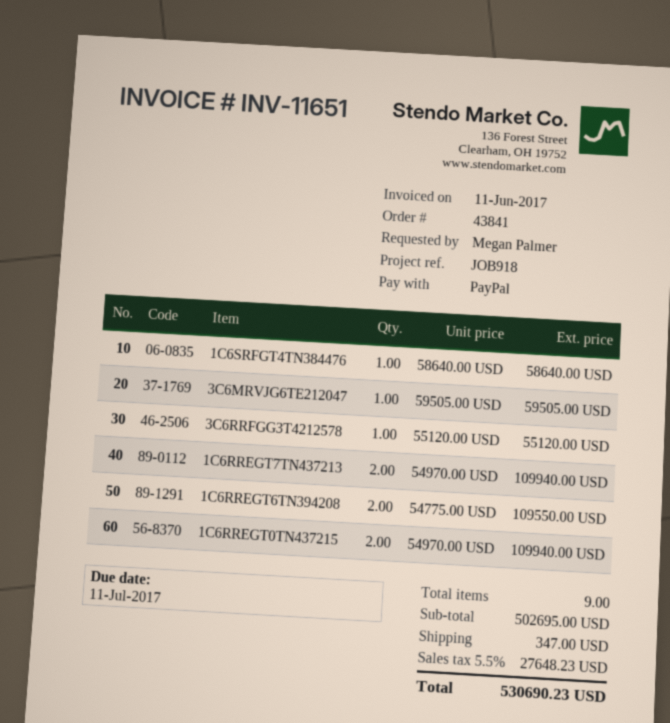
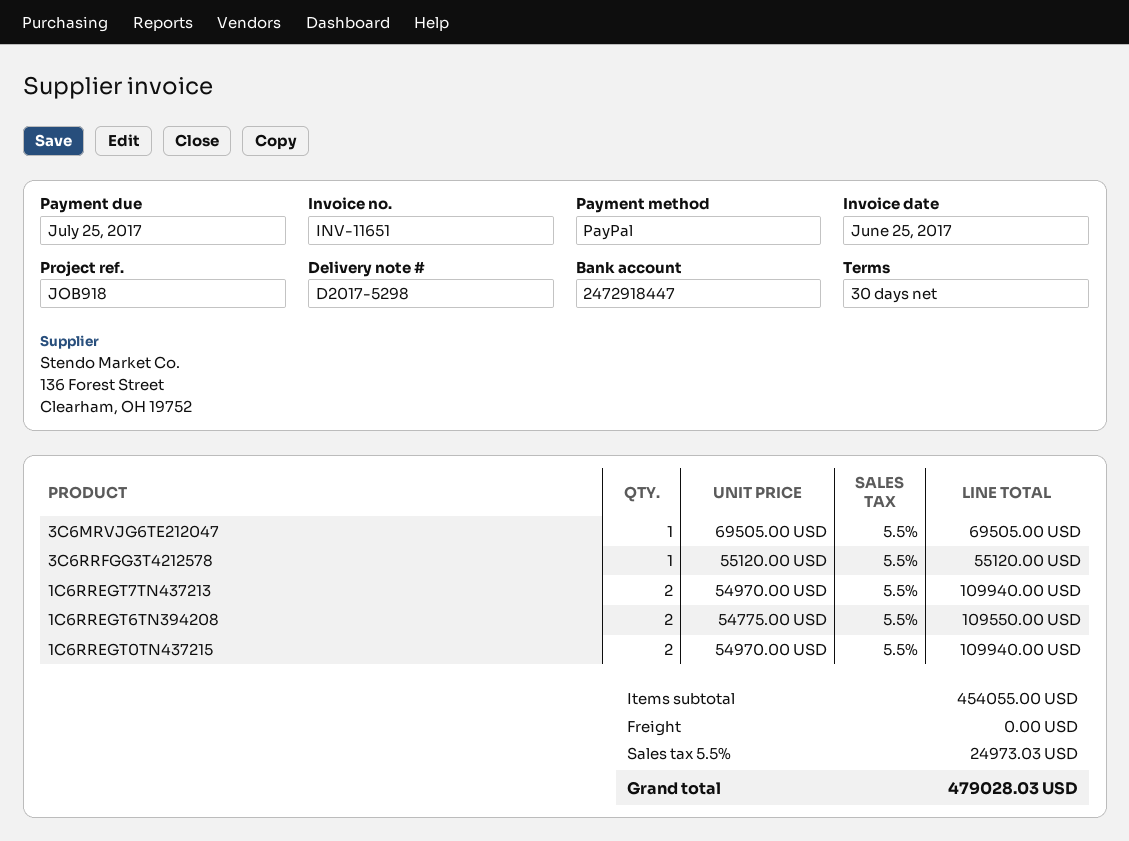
invoice date: 2017-06-11 -> 2017-06-25
due date: 2017-07-11 -> 2017-07-25
1C6SRFGT4TN384476: 1 x 58640.00 = 58640.00 -> none
3C6MRVJG6TE212047: 1 x 59505.00 = 59505.00 -> 1 x 69505.00 = 69505.00
subtotal: 502695.00 -> 454055.00
shipping: 347.00 -> 0.00
tax: 5.5% = 27648.23 -> 5.5% = 24973.03
total: 530690.23 -> 479028.03

